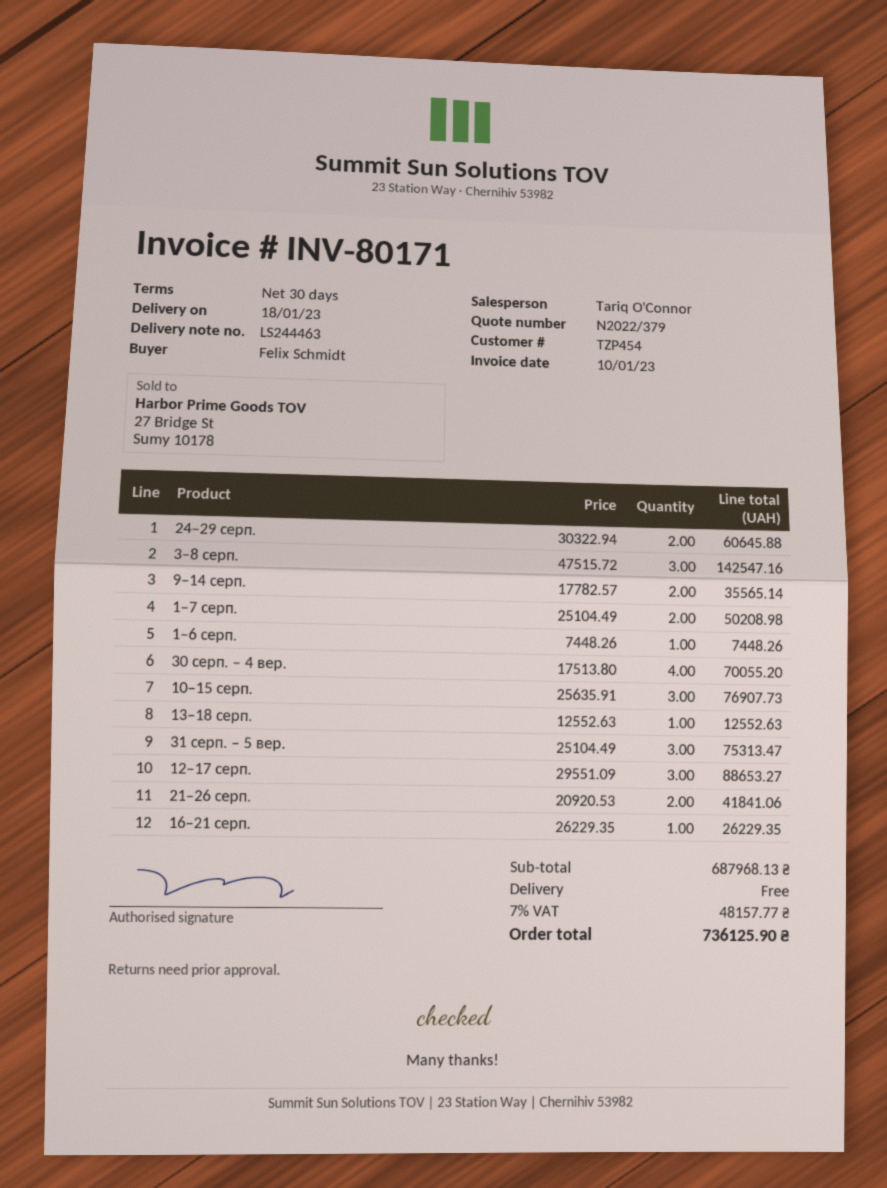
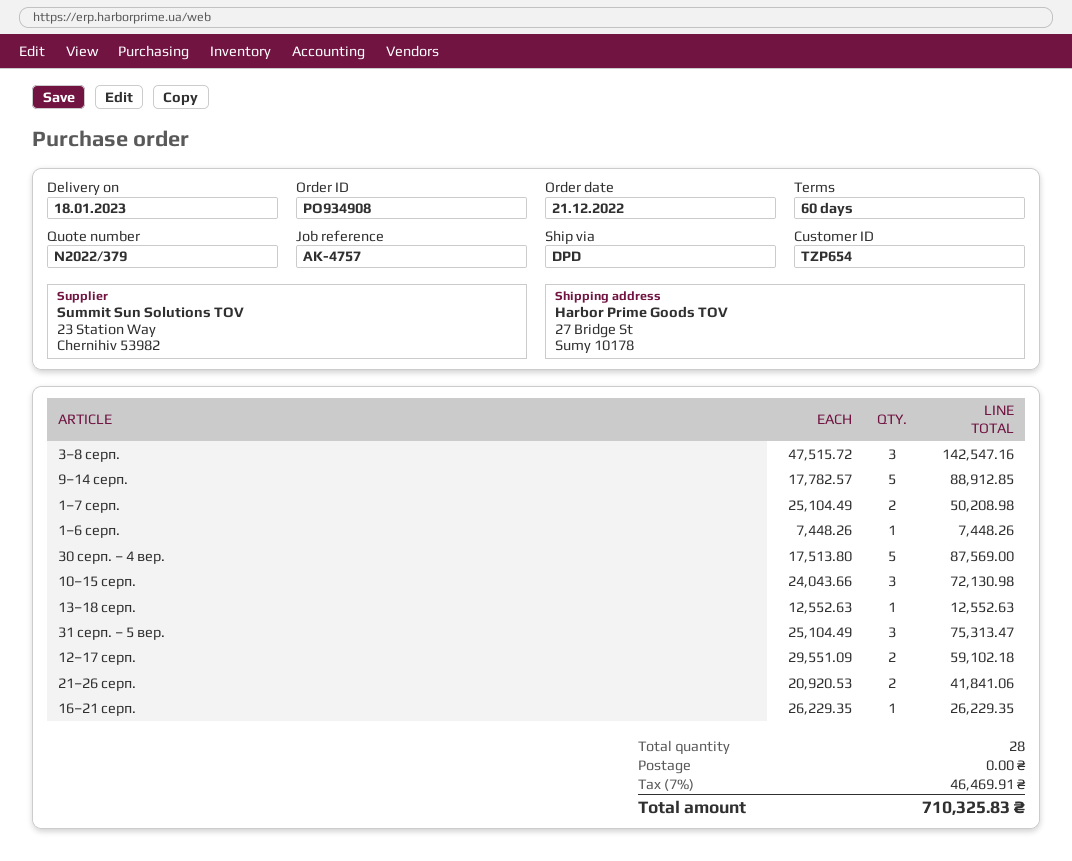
payment terms: 30 days -> 60 days
customer number: TZP454 -> TZP654
24–29 серп.: 2 x 30322.94 = 60645.88 -> none
9–14 серп.: 2 x 17782.57 = 35565.14 -> 5 x 17782.57 = 88912.85
30 серп. – 4 вер.: 4 x 17513.80 = 70055.20 -> 5 x 17513.80 = 87569.00
10–15 серп.: 3 x 25635.91 = 76907.73 -> 3 x 24043.66 = 72130.98
12–17 серп.: 3 x 29551.09 = 88653.27 -> 2 x 29551.09 = 59102.18
tax: 7% = 48157.77 -> 7% = 46469.91
total: 736125.90 -> 710325.83

